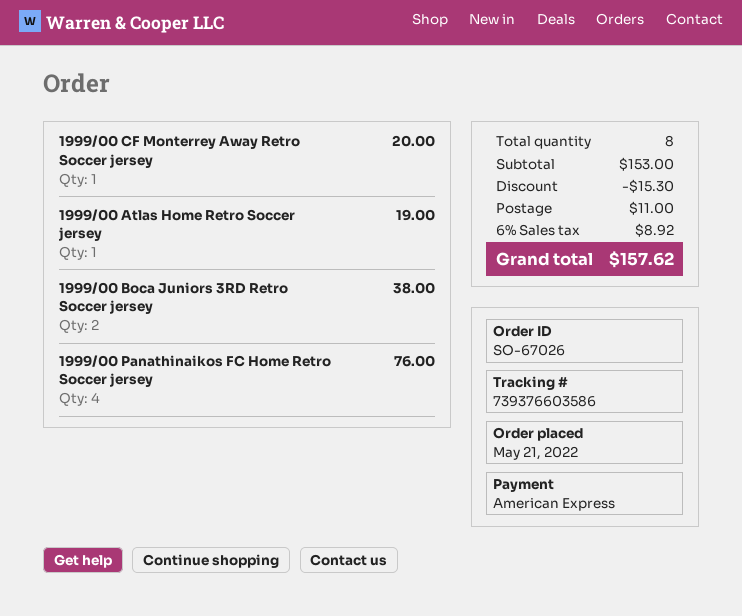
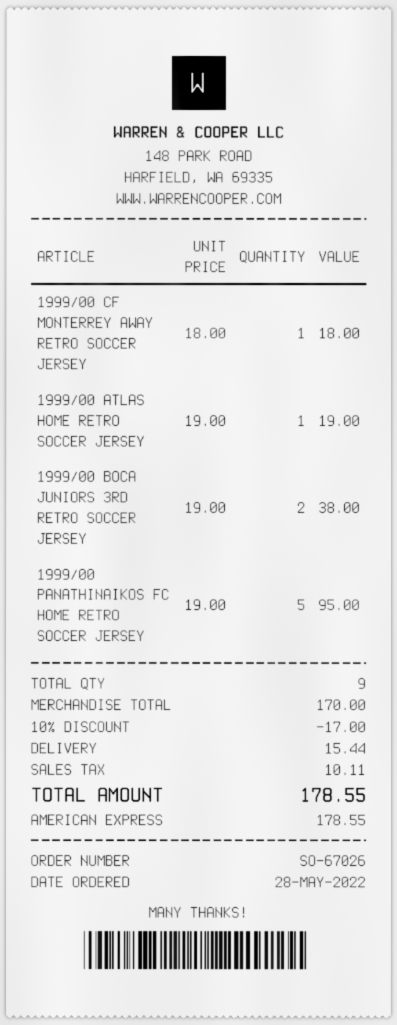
order date: 2022-05-21 -> 2022-05-28
1999/00 CF Monterrey Away Retro Soccer jersey: 1 for 20.00 -> 1 for 18.00
1999/00 Panathinaikos FC Home Retro Soccer jersey: 4 for 76.00 -> 5 for 95.00
total quantity: 8 -> 9
subtotal: 153.00 -> 170.00
discount: 15.30 -> 17.00
shipping: 11.00 -> 15.44
tax: 8.92 -> 10.11
total: 157.62 -> 178.55

